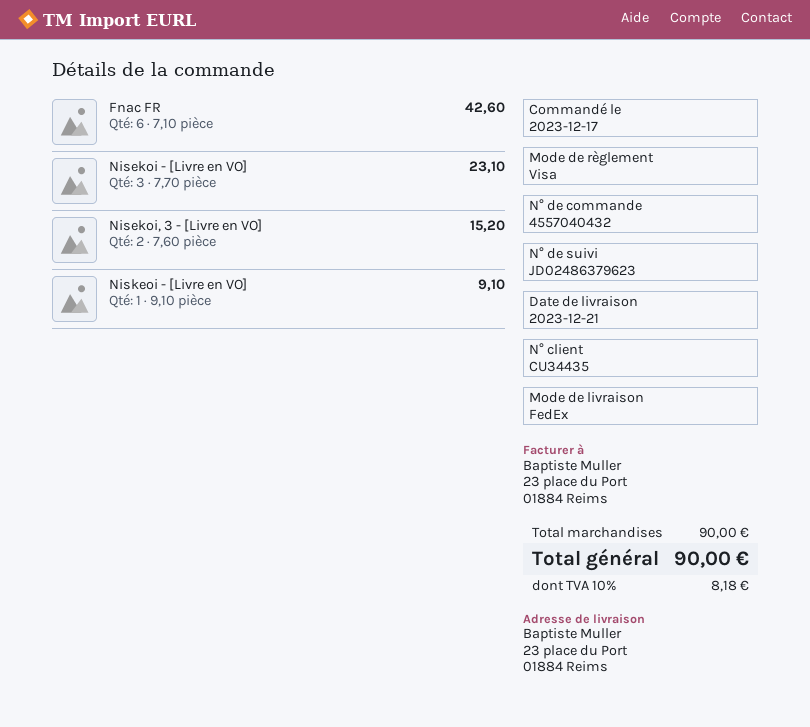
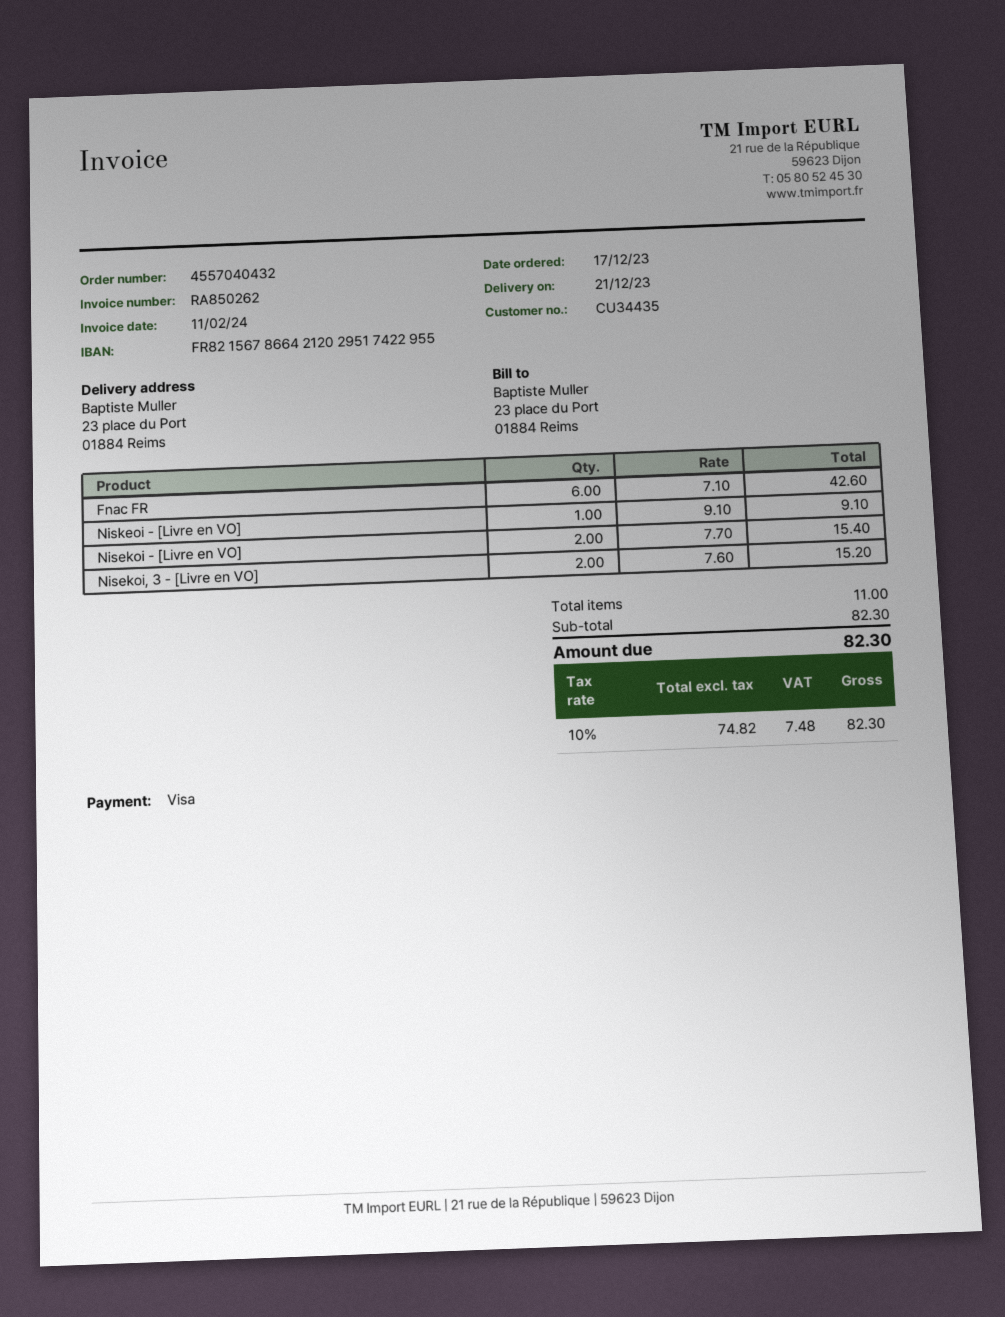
Nisekoi - [Livre en VO]: 3 x 7.70 = 23.10 -> 2 x 7.70 = 15.40
subtotal: 90.00 -> 82.30
tax: 10% = 8.18 -> 10% = 7.48
total: 90.00 -> 82.30

